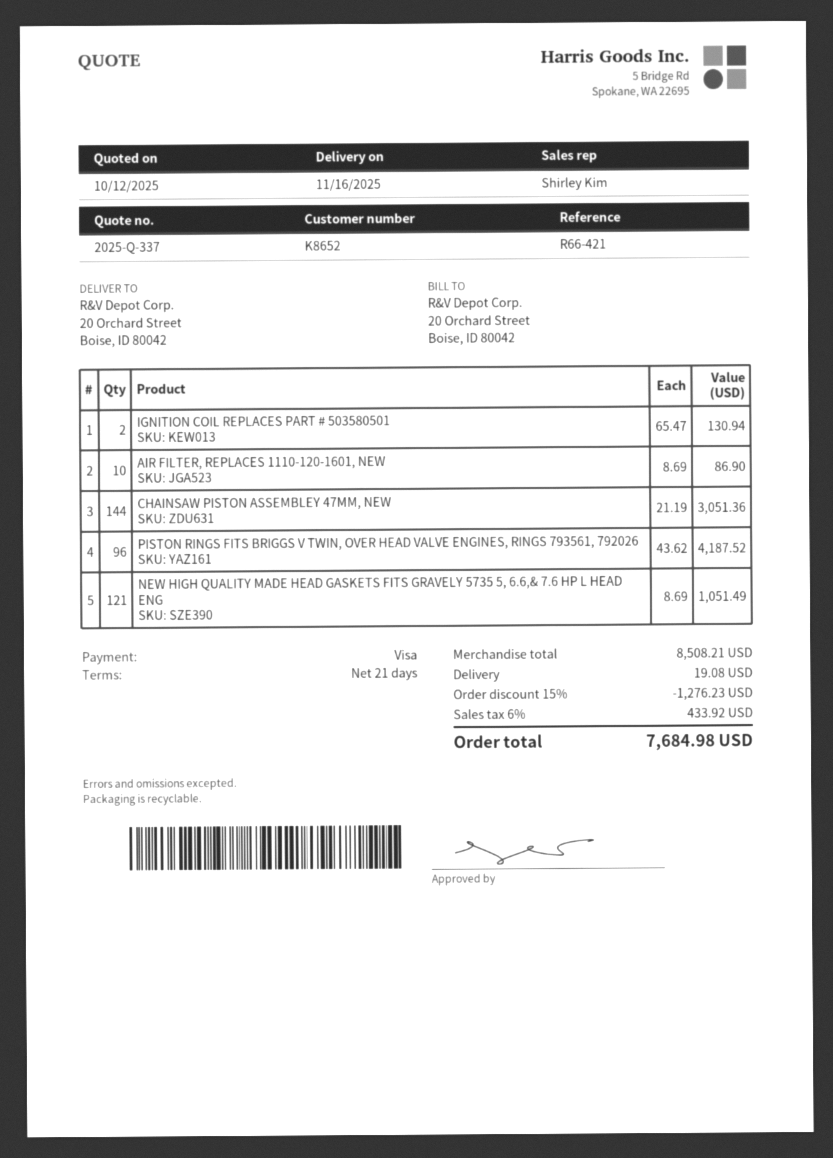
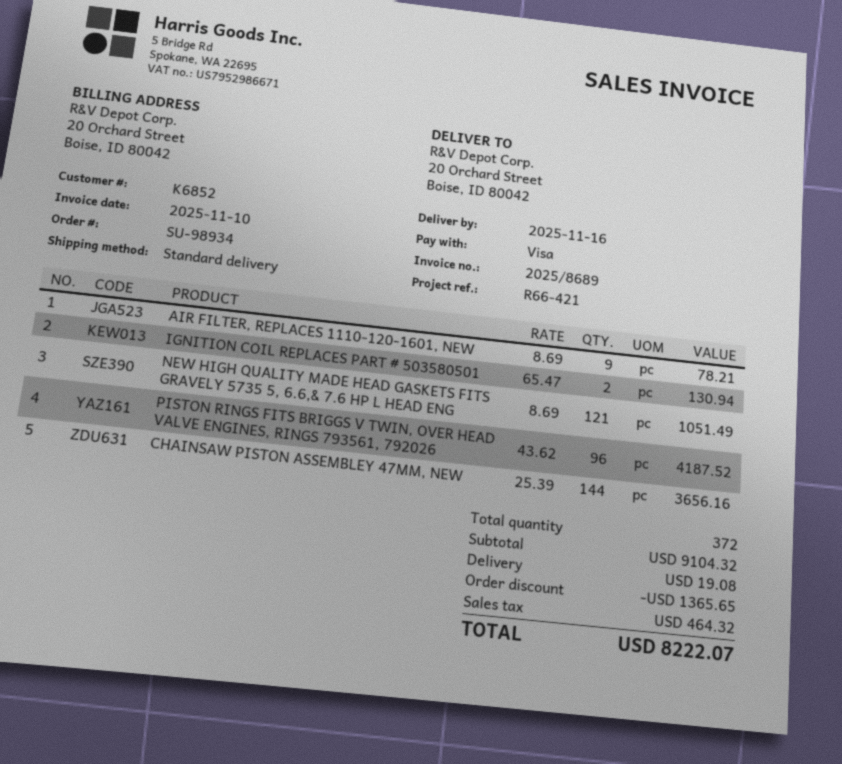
customer number: K8652 -> K6852
AIR FILTER, REPLACES 1110-120-1601, NEW: 10 x 8.69 = 86.90 -> 9 x 8.69 = 78.21
CHAINSAW PISTON ASSEMBLEY 47MM, NEW: 144 x 21.19 = 3051.36 -> 144 x 25.39 = 3656.16
subtotal: 8508.21 -> 9104.32
discount: 1276.23 -> 1365.65
tax: 433.92 -> 464.32
total: 7684.98 -> 8222.07

